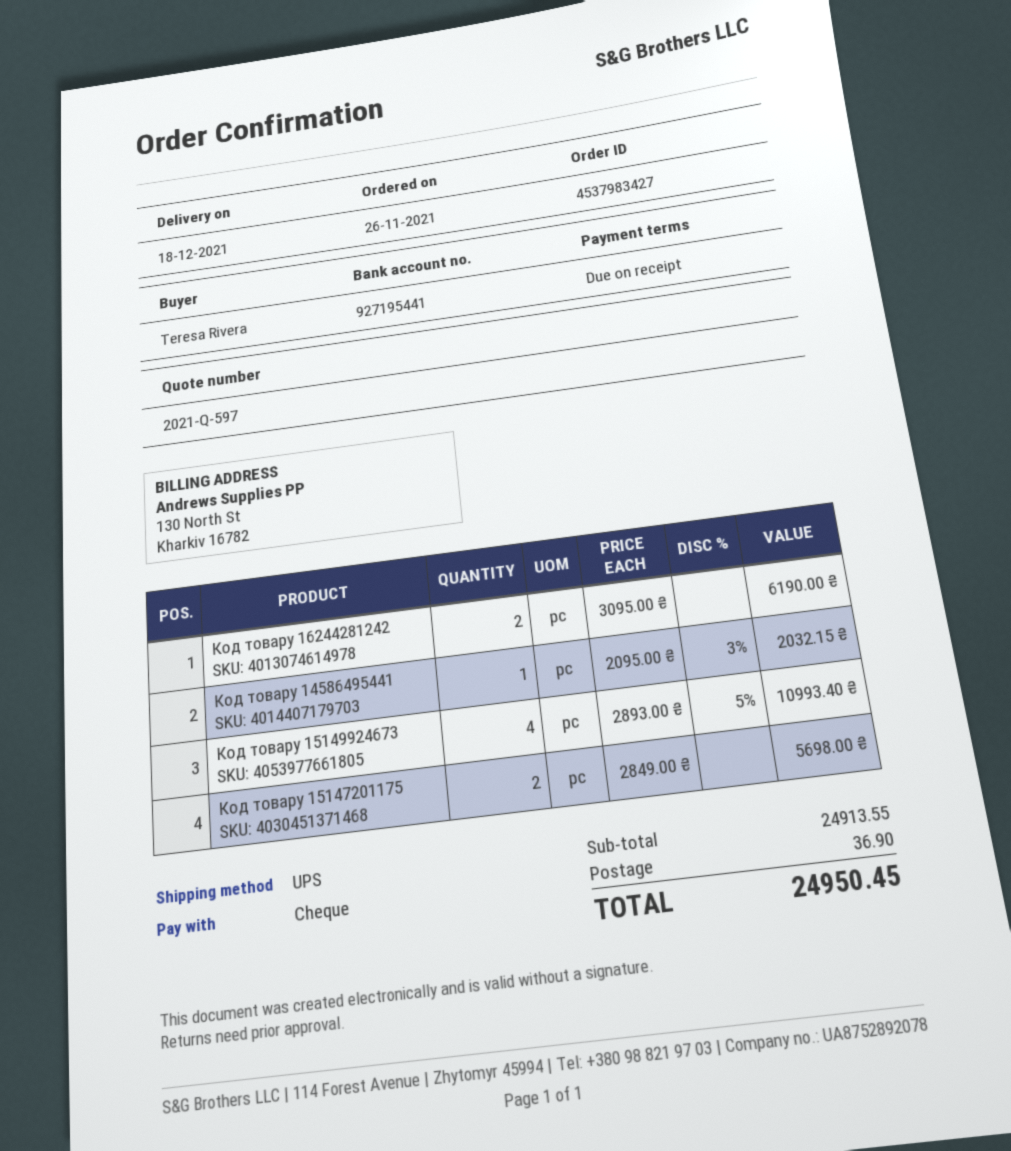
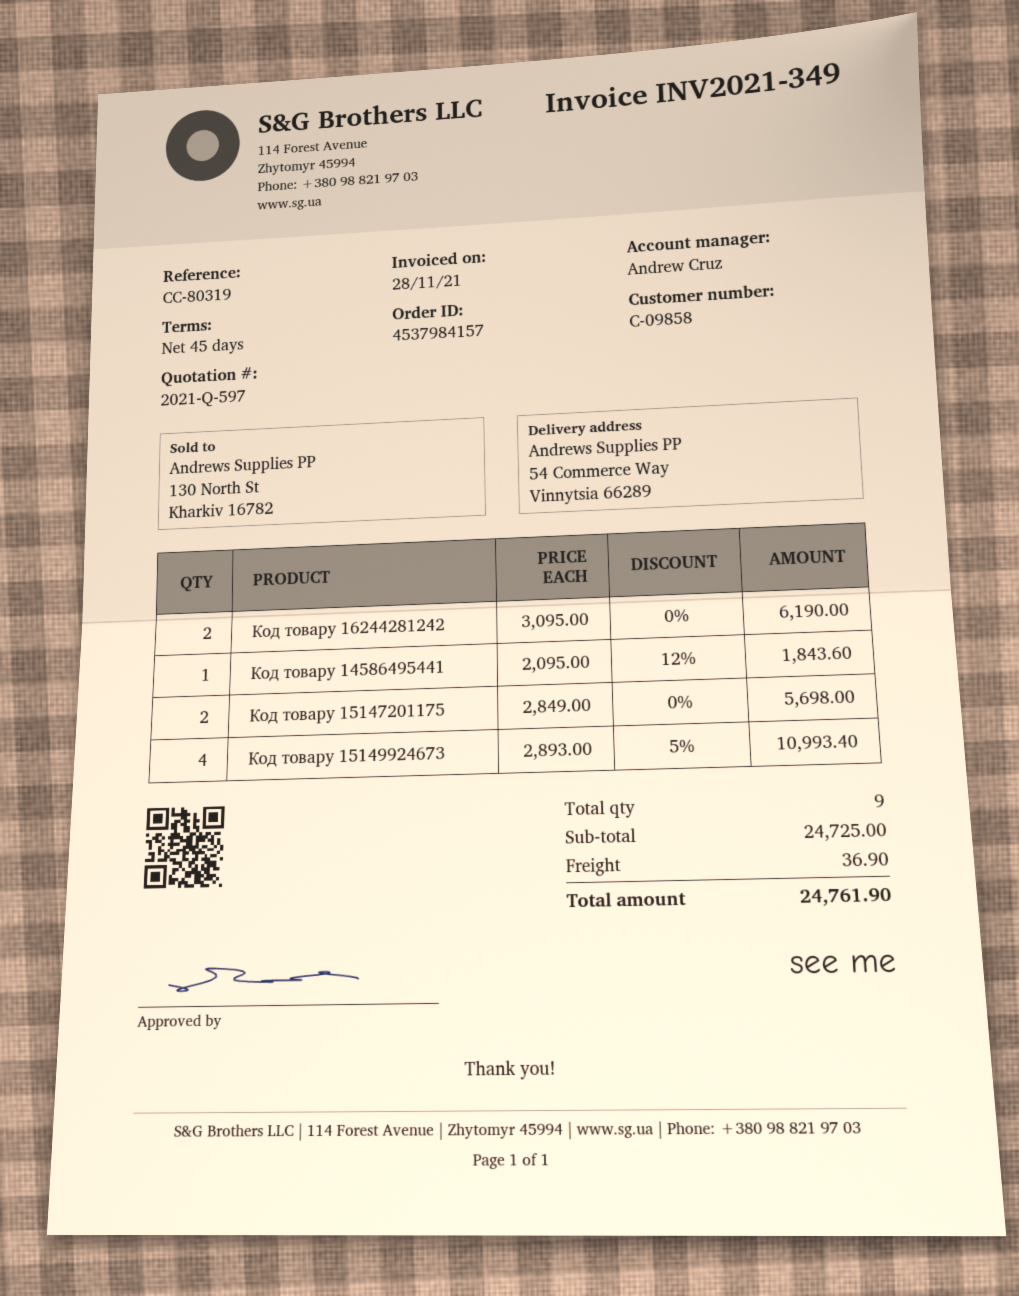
order number: 4537983427 -> 4537984157
payment terms: on receipt -> 45 days
Код товару 14586495441: 1 x 2095.00 - 3% = 2032.15 -> 1 x 2095.00 - 12% = 1843.60
subtotal: 24913.55 -> 24725.00
total: 24950.45 -> 24761.90

